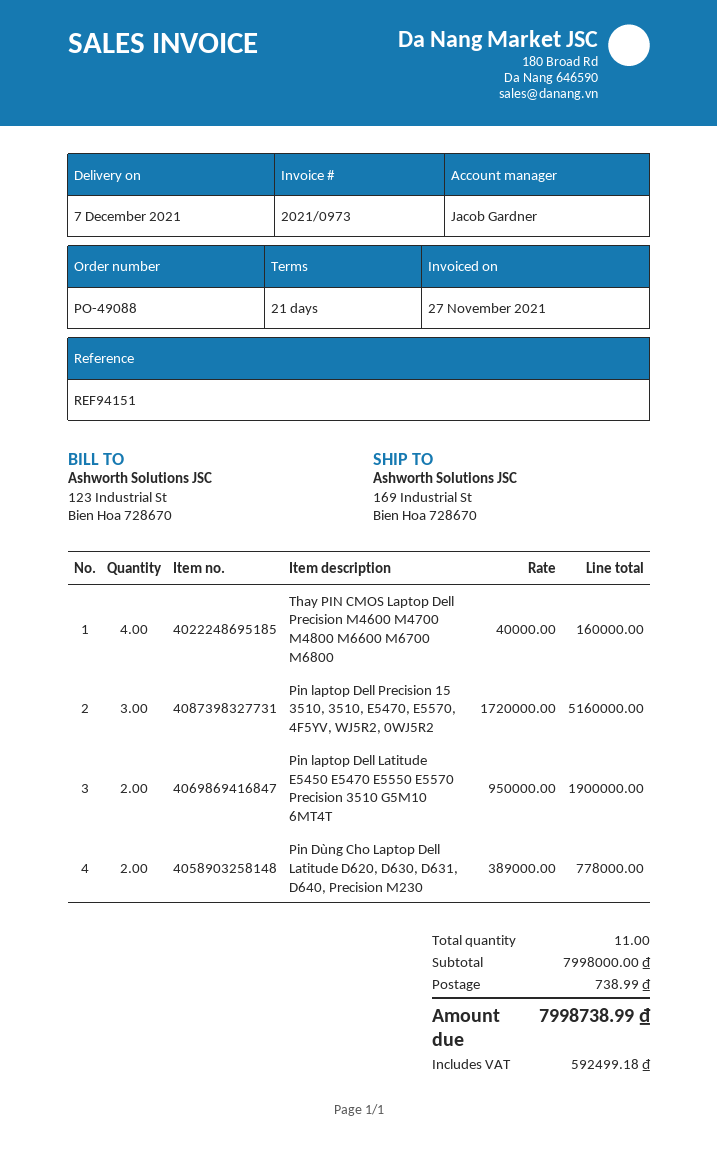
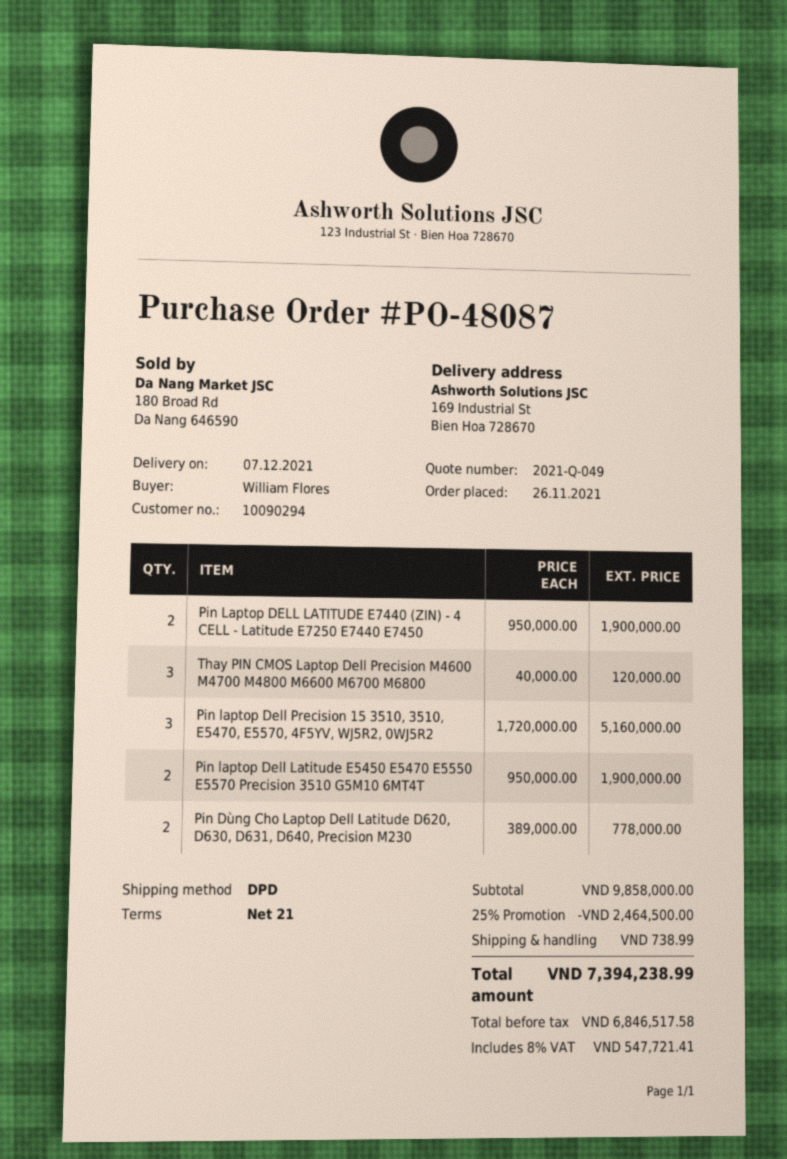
order number: PO-49088 -> PO-48087
Thay PIN CMOS Laptop Dell Precision M4600 M4700 M4800 M6600 M6700 M6800: 4 x 40000.00 = 160000.00 -> 3 x 40000.00 = 120000.00
Pin Laptop DELL LATITUDE E7440 (ZIN) - 4 CELL - Latitude E7250 E7440 E7450: none -> 2 x 950000.00 = 1900000.00
subtotal: 7998000.00 -> 9858000.00
discount: none -> 25% = 2464500.00
tax: 592499.18 -> 547721.41
total: 7998738.99 -> 7394238.99

